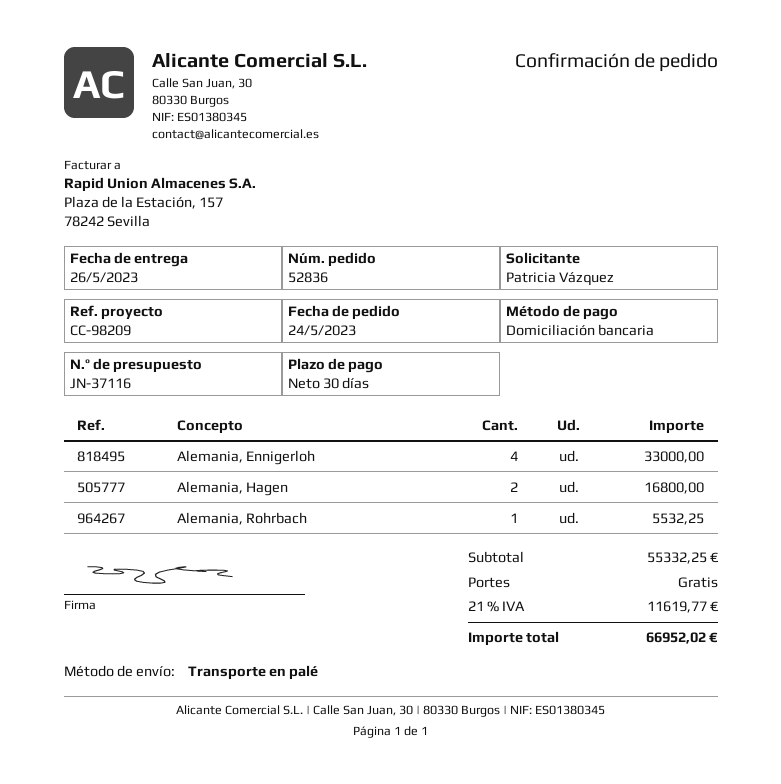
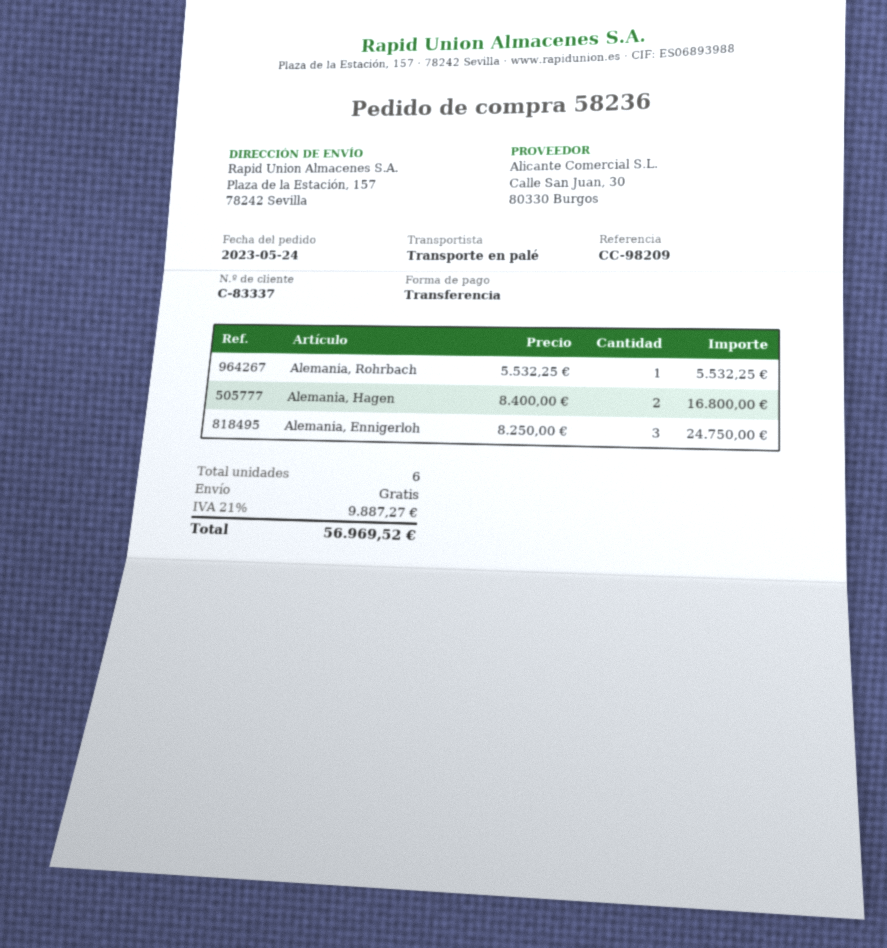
order number: 52836 -> 58236
payment method: direct debit -> bank transfer
Alemania, Ennigerloh: 4 for 33000.00 -> 3 for 24750.00
tax: 21% = 11619.77 -> 21% = 9887.27
total: 66952.02 -> 56969.52

